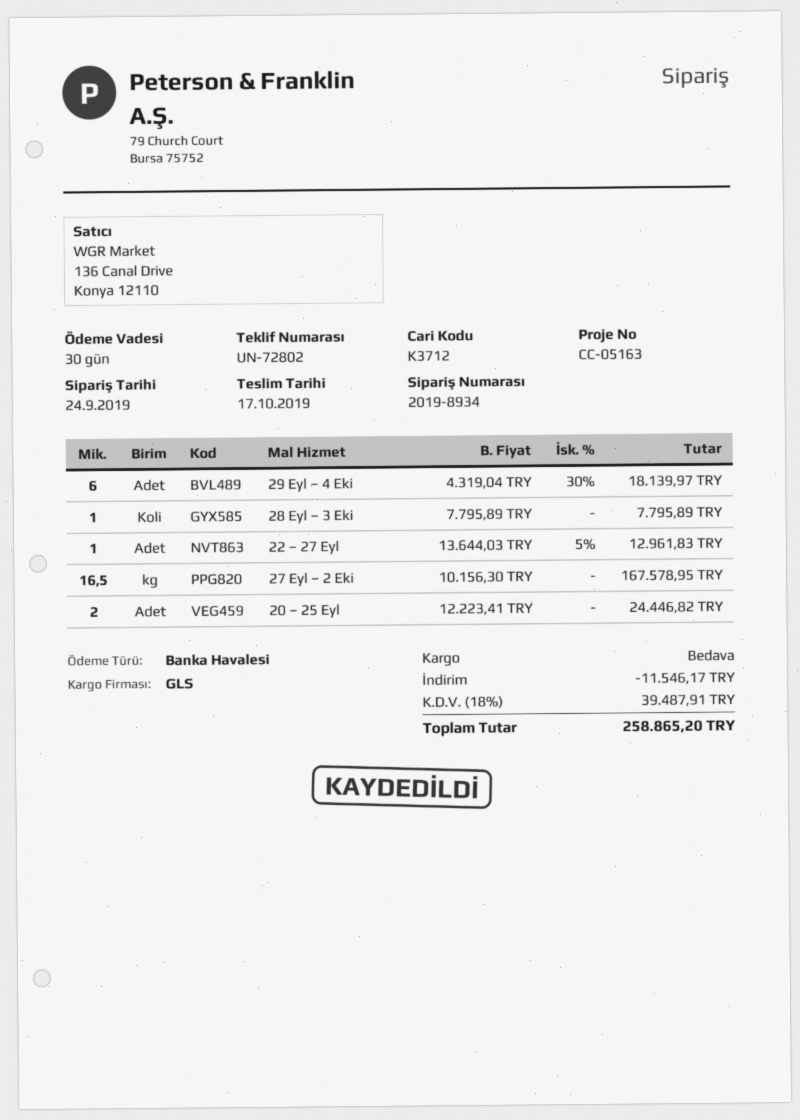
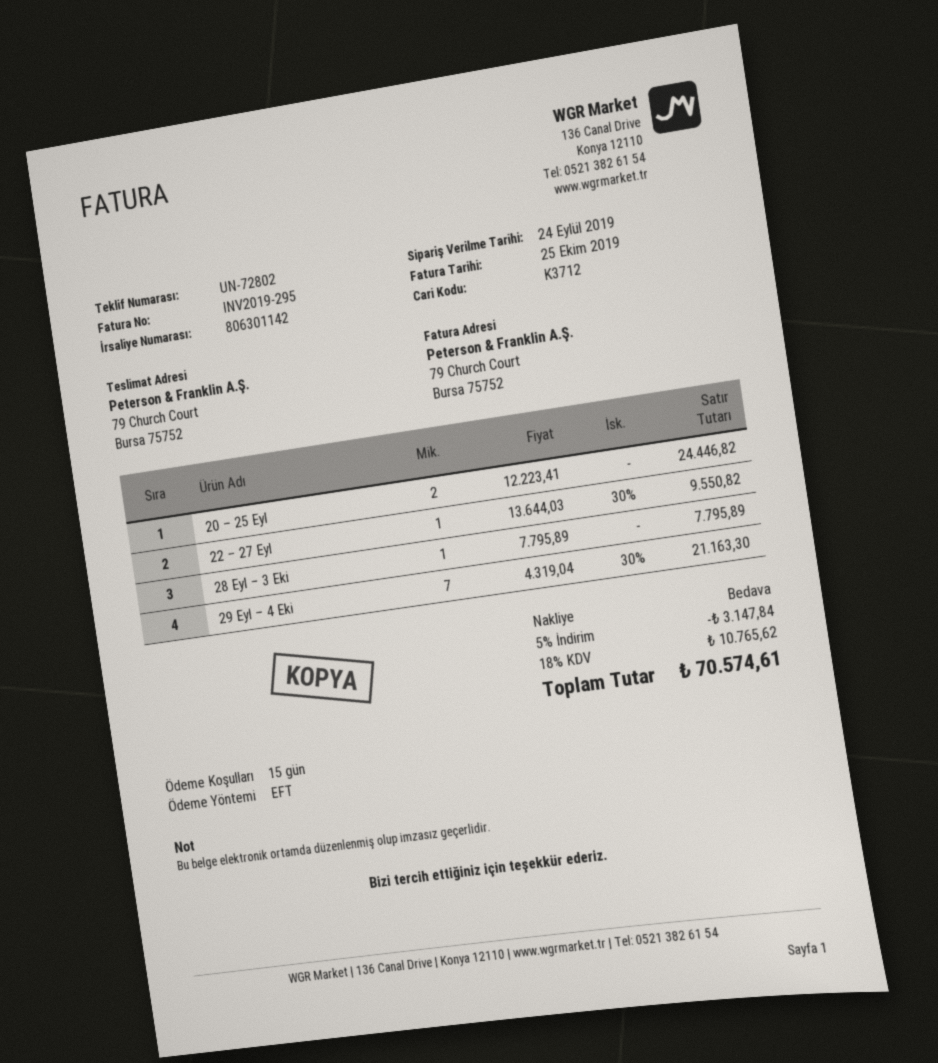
payment terms: 30 days -> 15 days
29 Eyl – 4 Eki: 6 x 4319.04 - 30% = 18139.97 -> 7 x 4319.04 - 30% = 21163.30
22 – 27 Eyl: 1 x 13644.03 - 5% = 12961.83 -> 1 x 13644.03 - 30% = 9550.82
27 Eyl – 2 Eki: 16.5 x 10156.30 = 167578.95 -> none
discount: 11546.17 -> 3147.84
tax: 18% = 39487.91 -> 18% = 10765.62
total: 258865.20 -> 70574.61

